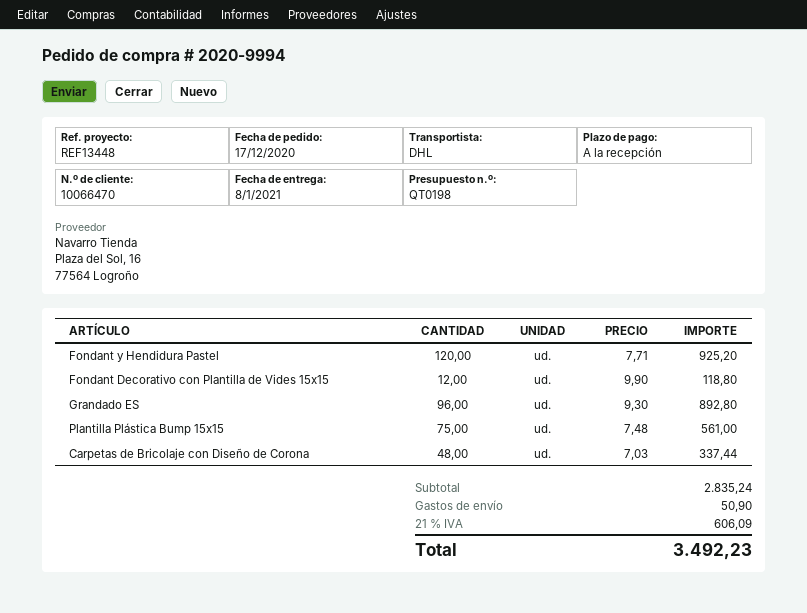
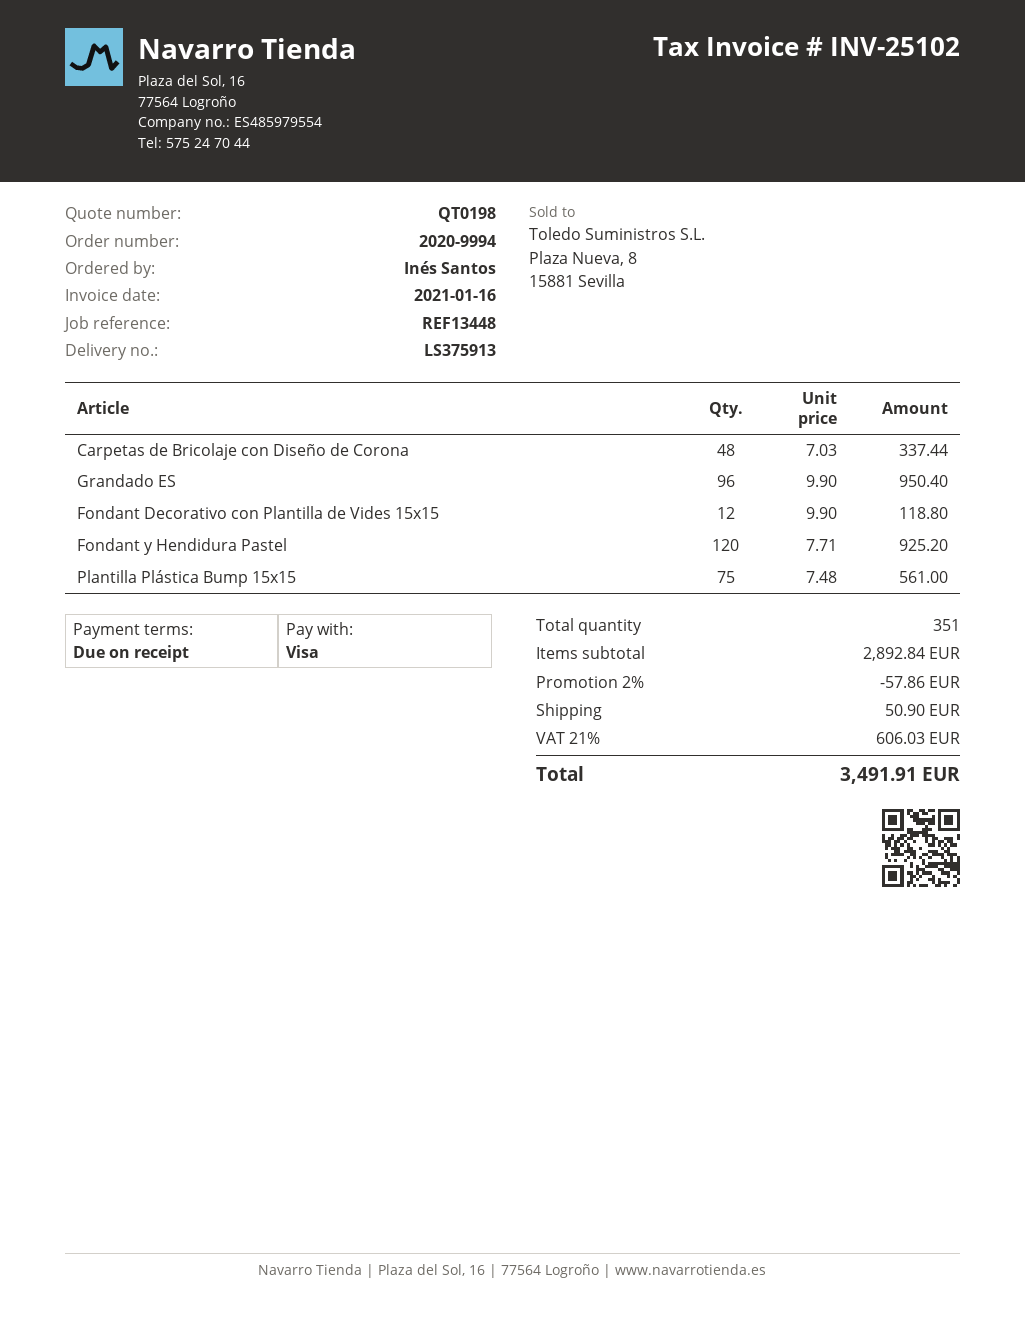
Grandado ES: 96 x 9.30 = 892.80 -> 96 x 9.90 = 950.40
subtotal: 2835.24 -> 2892.84
discount: none -> 2% = 57.86
tax: 21% = 606.09 -> 21% = 606.03
total: 3492.23 -> 3491.91

